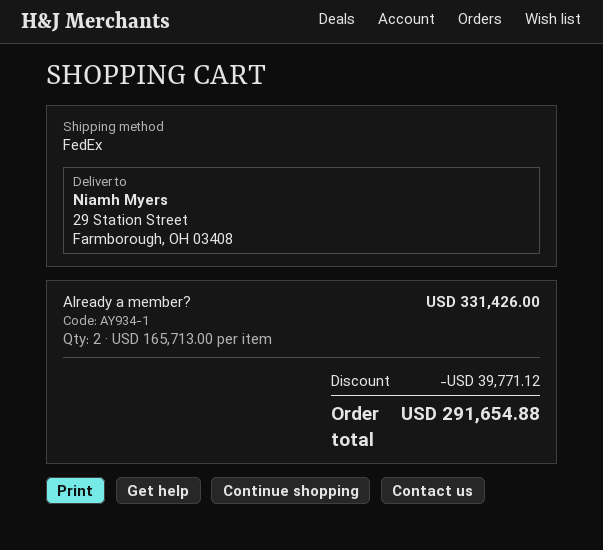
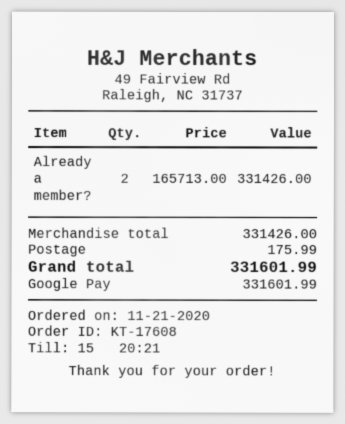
discount: 39771.12 -> none
shipping: none -> 175.99
total: 291654.88 -> 331601.99

